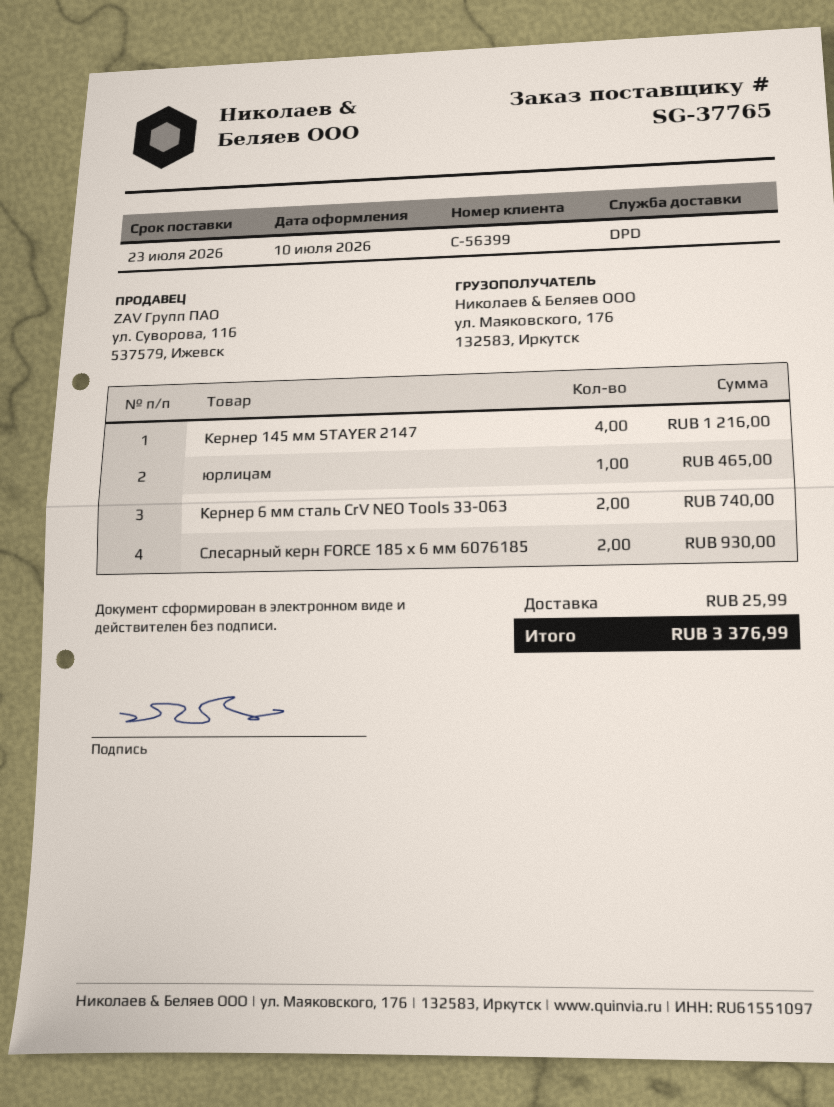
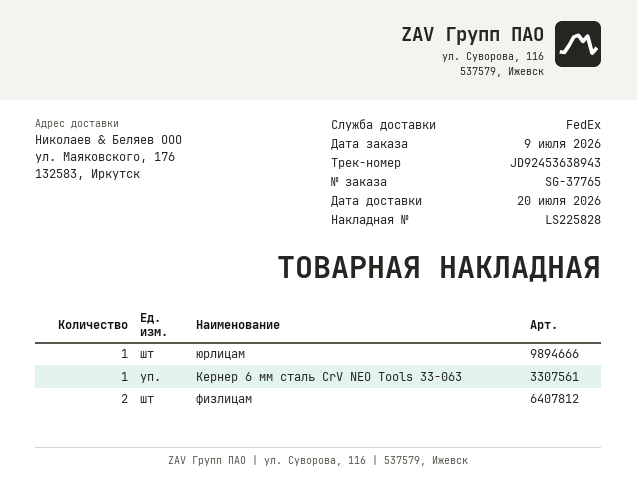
order date: 2026-07-10 -> 2026-07-09
delivery date: 2026-07-23 -> 2026-07-20
shipping method: DPD -> FedEx
Кернер 145 мм STAYER 2147: 4 -> none
Кернер 6 мм сталь CrV NEO Tools 33-063: 2 -> 1
Слесарный керн FORCE 185 х 6 мм 6076185: 2 -> none
физлицам: none -> 2

